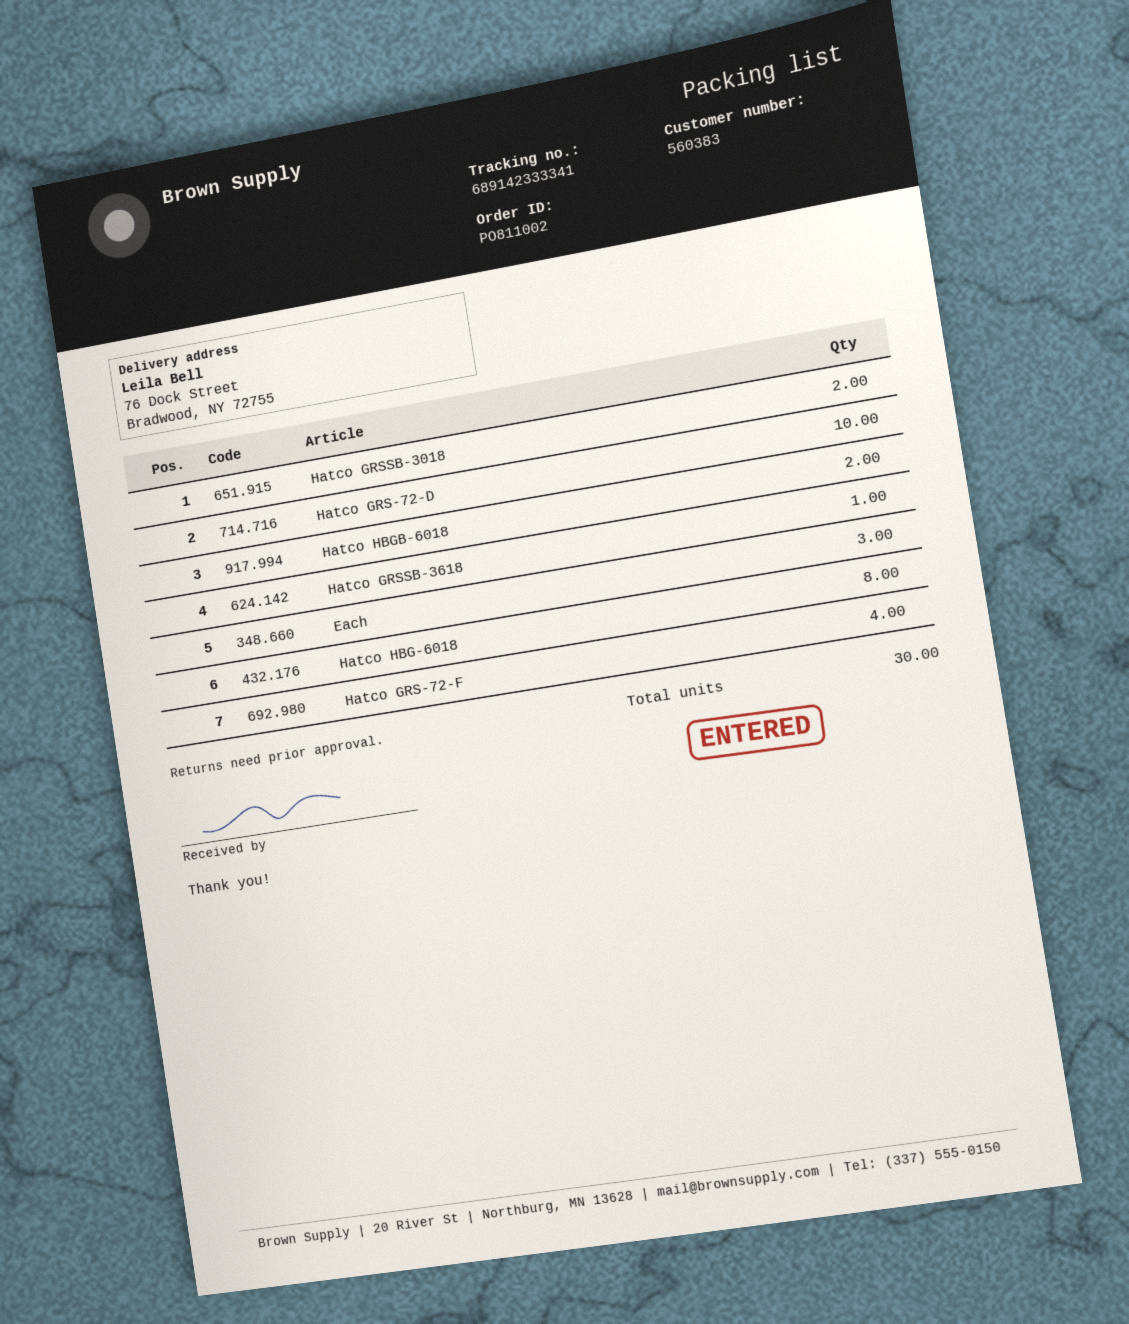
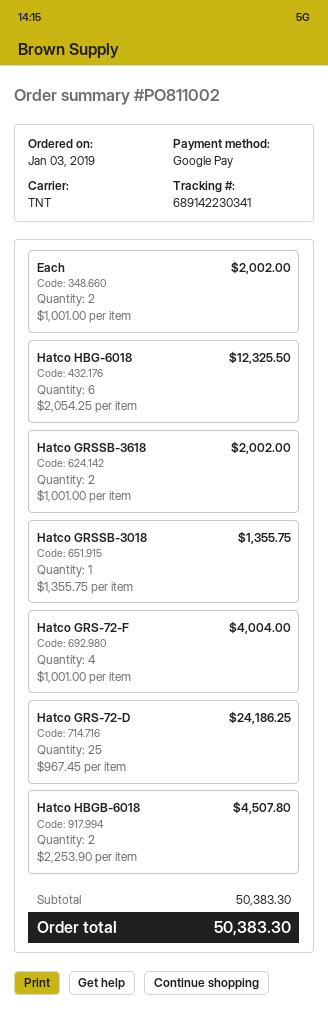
tracking number: 689142333341 -> 689142230341
Hatco GRSSB-3018: 2 -> 1
Hatco GRS-72-D: 10 -> 25
Hatco GRSSB-3618: 1 -> 2
Each: 3 -> 2
Hatco HBG-6018: 8 -> 6

